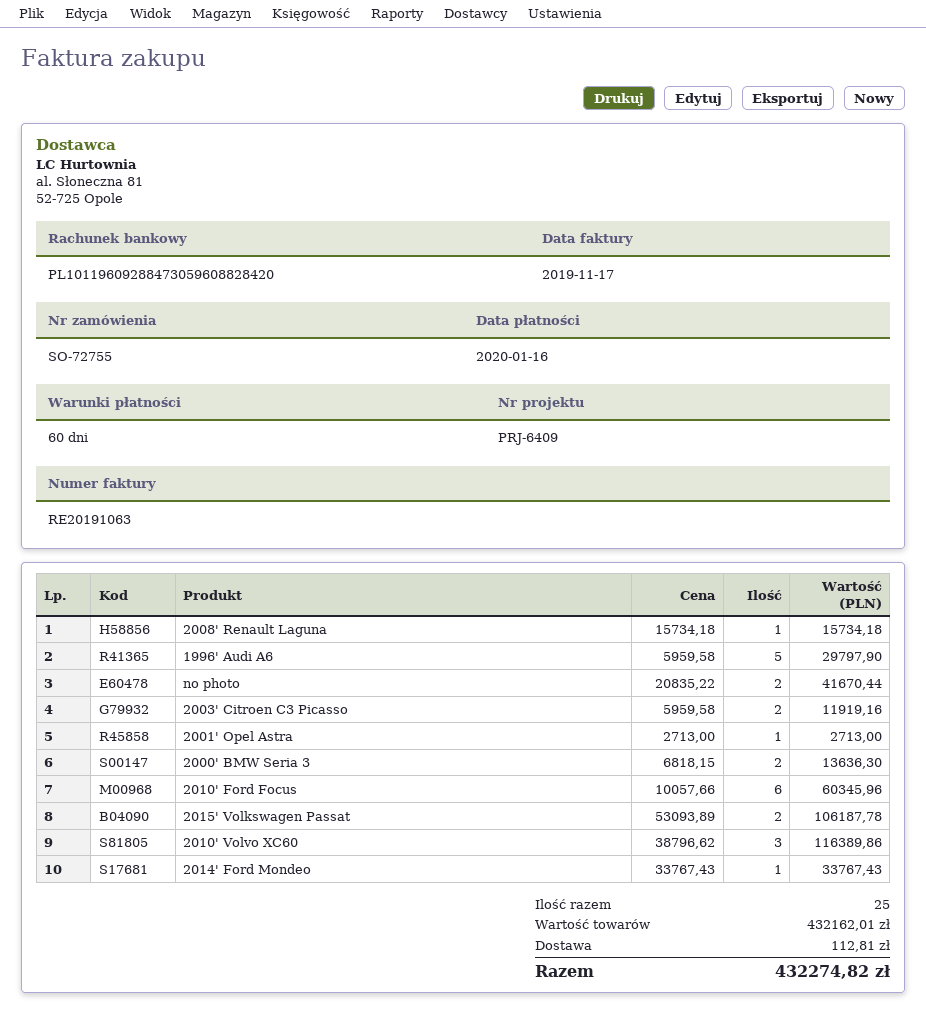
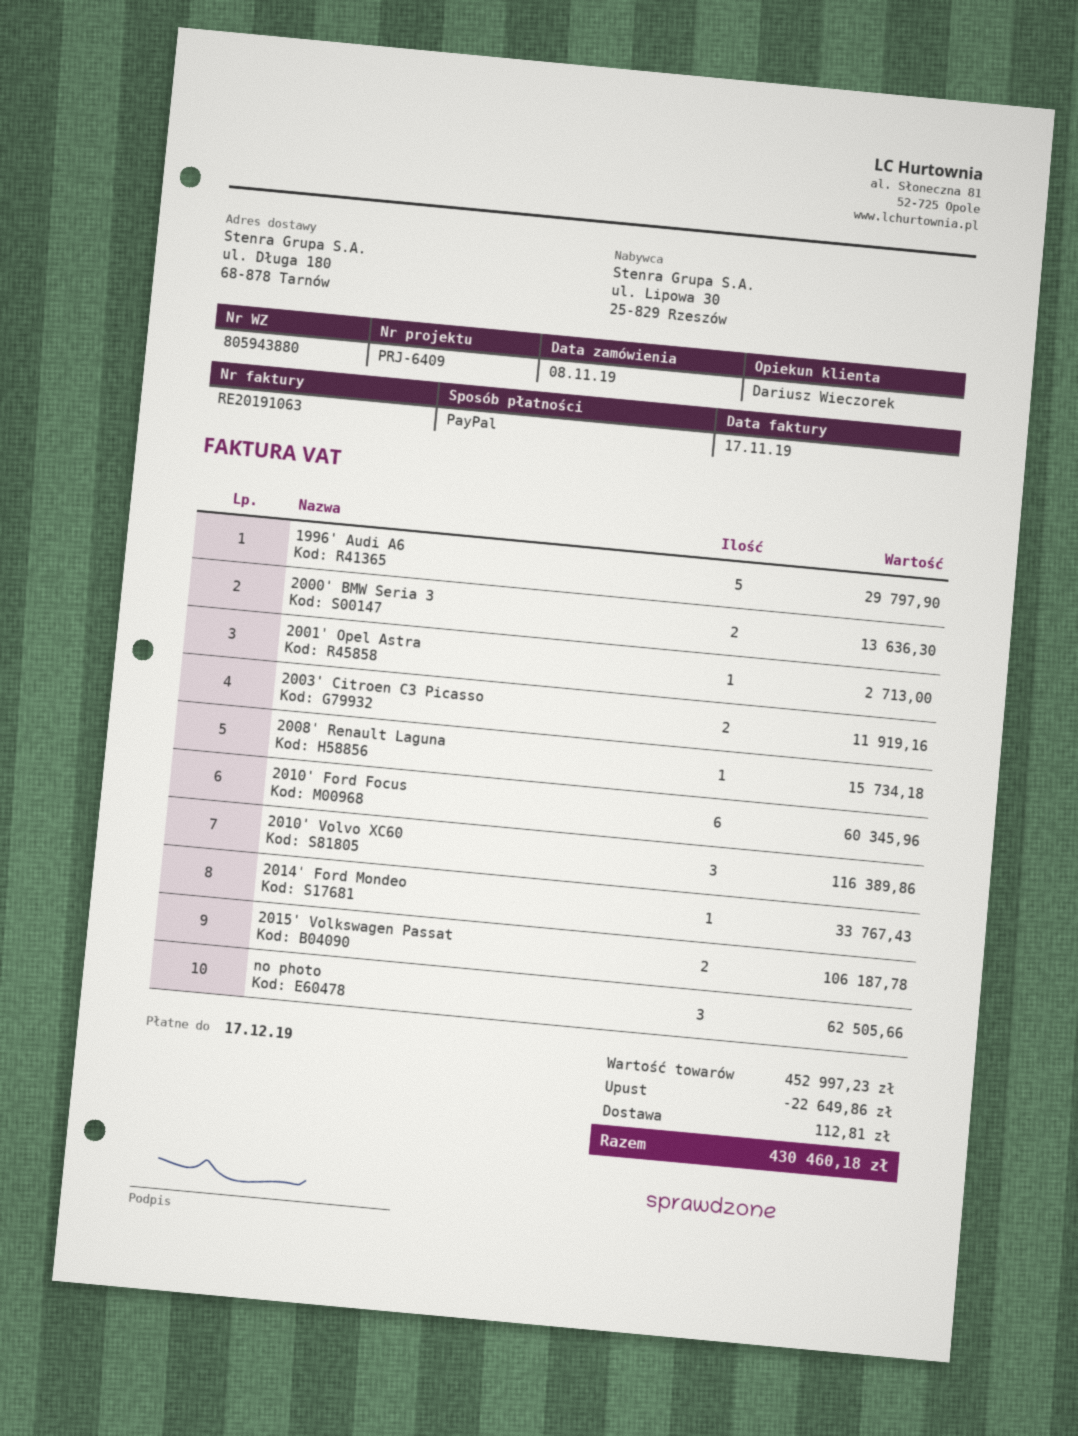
due date: 2020-01-16 -> 2019-12-17
no photo: 2 for 41670.44 -> 3 for 62505.66
subtotal: 432162.01 -> 452997.23
discount: none -> 22649.86
total: 432274.82 -> 430460.18

